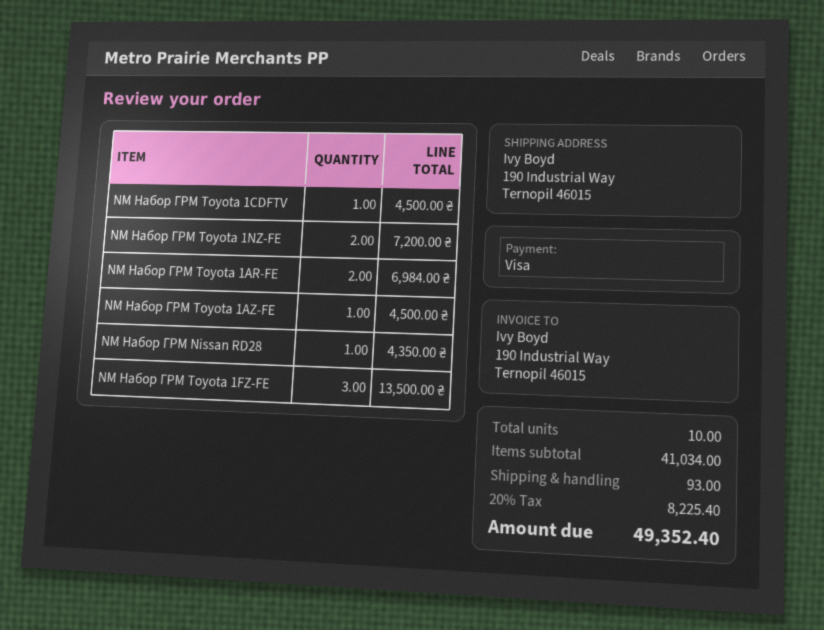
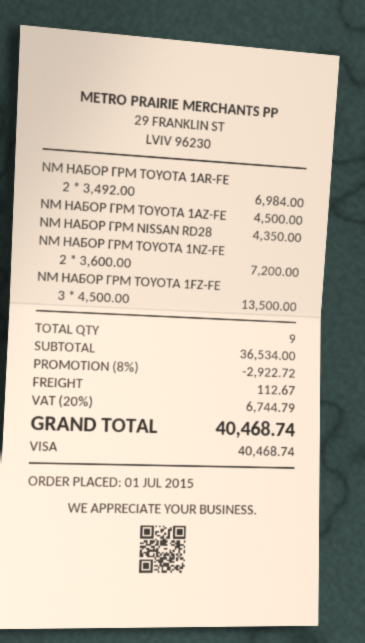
NM Набор ГРМ Toyota 1CDFTV: 1 for 4500.00 -> none
total quantity: 10 -> 9
subtotal: 41034.00 -> 36534.00
discount: none -> 8% = 2922.72
shipping: 93.00 -> 112.67
tax: 20% = 8225.40 -> 20% = 6744.79
total: 49352.40 -> 40468.74

